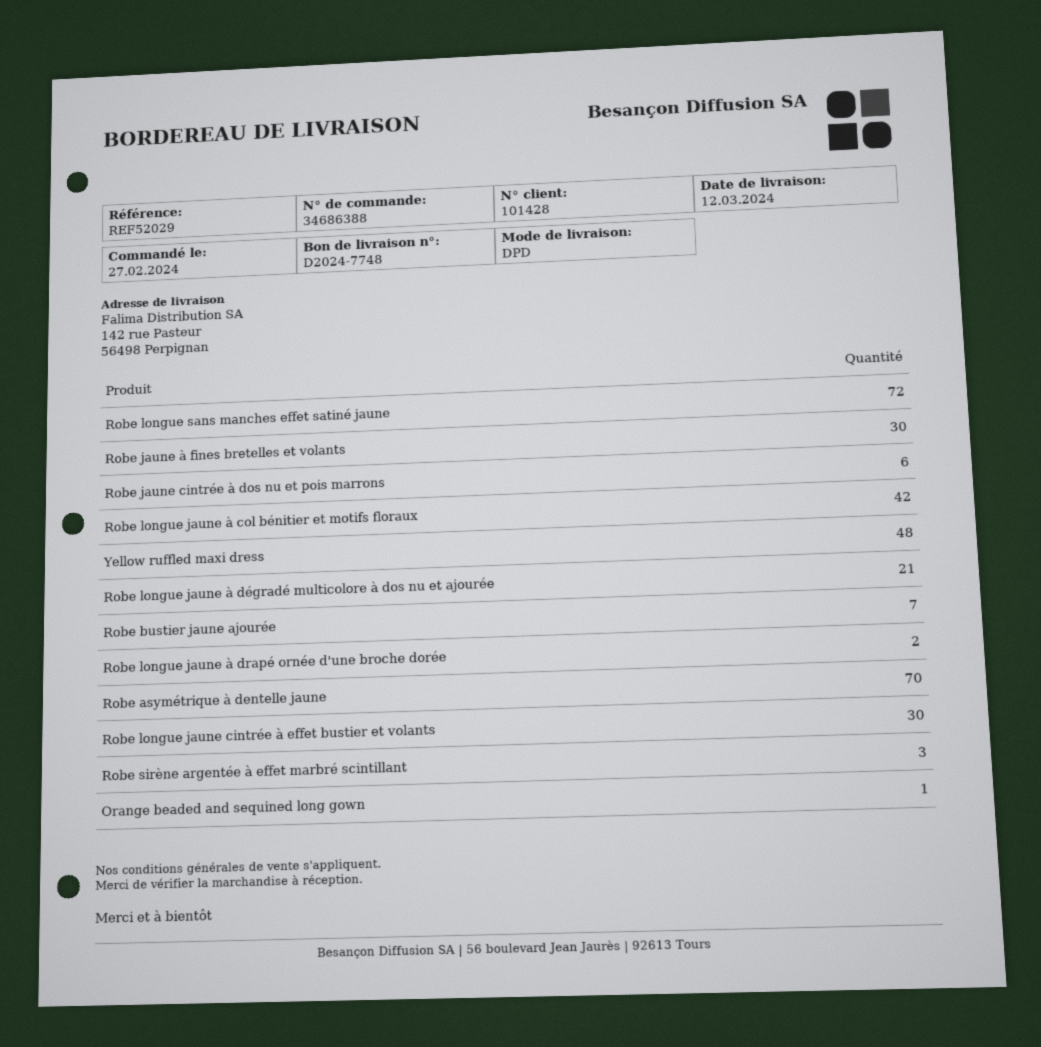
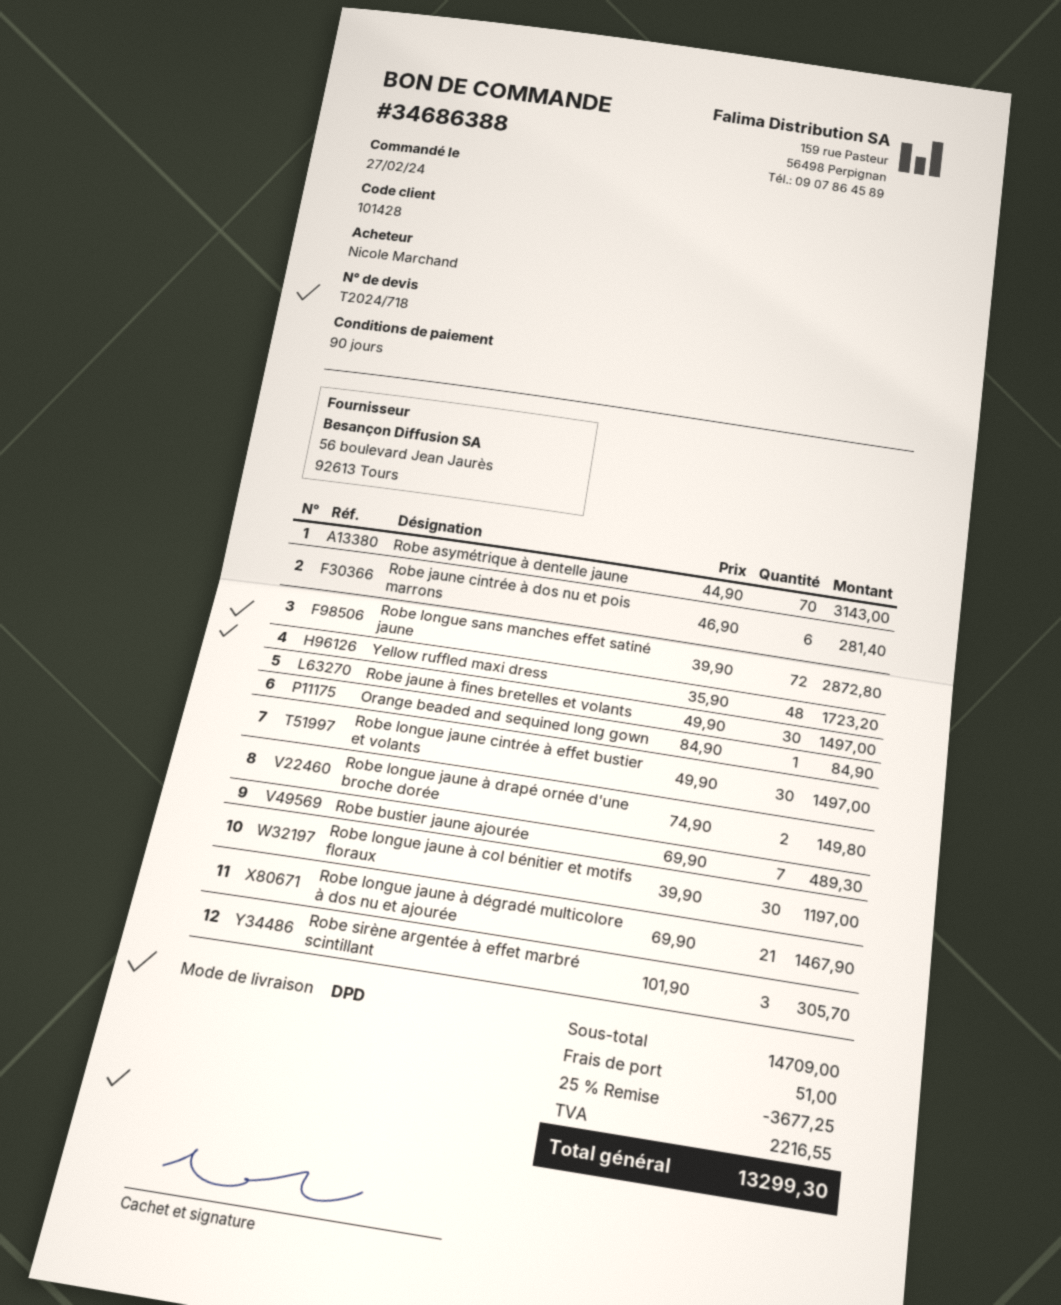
Robe longue jaune à col bénitier et motifs floraux: 42 -> 30

